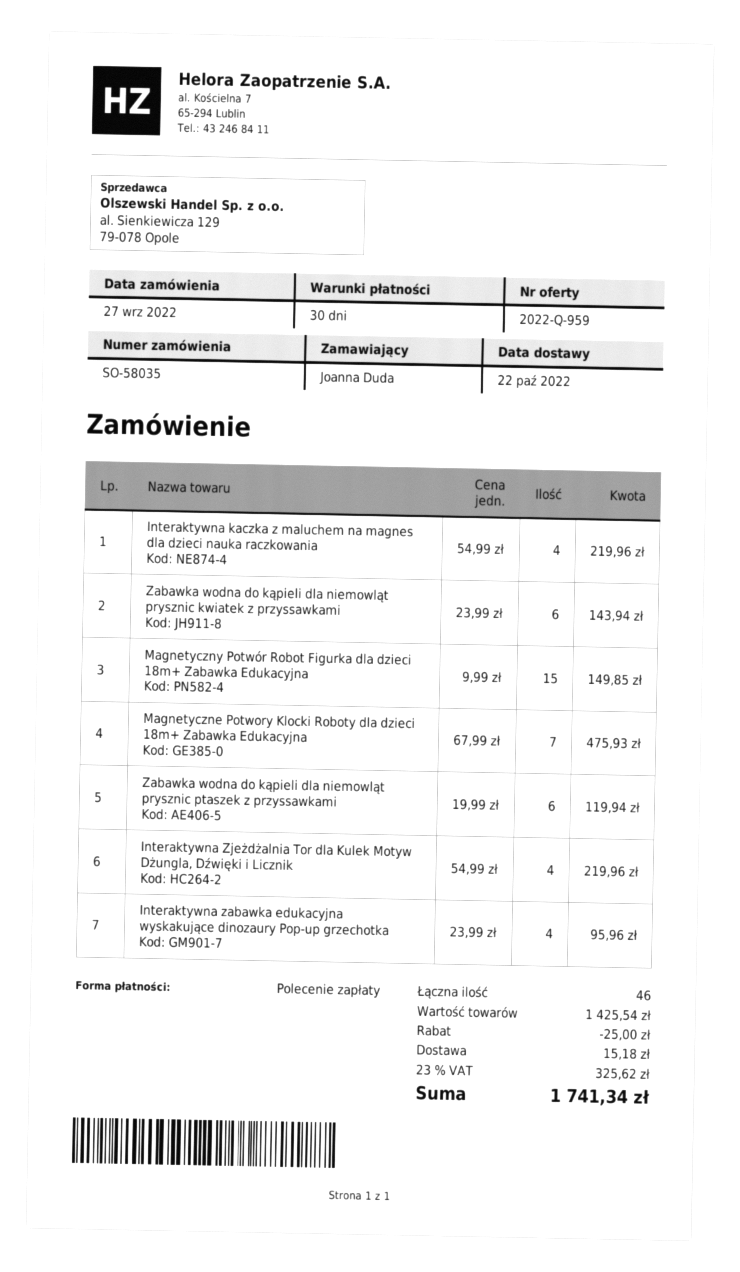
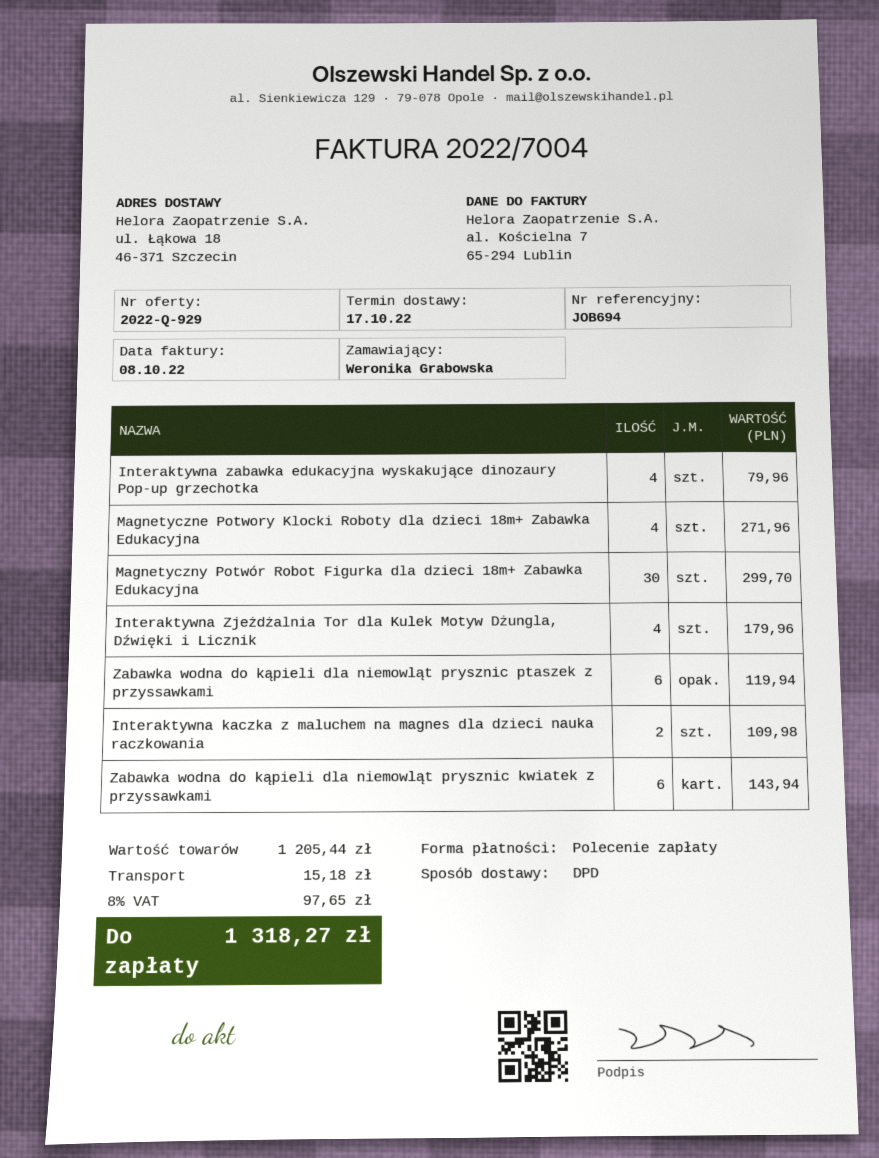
quote number: 2022-Q-959 -> 2022-Q-929
delivery date: 2022-10-22 -> 2022-10-17
ordered by: Joanna Duda -> Weronika Grabowska
Interaktywna kaczka z maluchem na magnes dla dzieci nauka raczkowania: 4 for 219.96 -> 2 for 109.98
Magnetyczny Potwór Robot Figurka dla dzieci 18m+ Zabawka Edukacyjna: 15 for 149.85 -> 30 for 299.70
Magnetyczne Potwory Klocki Roboty dla dzieci 18m+ Zabawka Edukacyjna: 7 for 475.93 -> 4 for 271.96
Interaktywna Zjeżdżalnia Tor dla Kulek Motyw Dżungla, Dźwięki i Licznik: 4 for 219.96 -> 4 for 179.96
Interaktywna zabawka edukacyjna wyskakujące dinozaury Pop-up grzechotka: 4 for 95.96 -> 4 for 79.96
subtotal: 1425.54 -> 1205.44
discount: 25.00 -> none
tax: 23% = 325.62 -> 8% = 97.65
total: 1741.34 -> 1318.27

